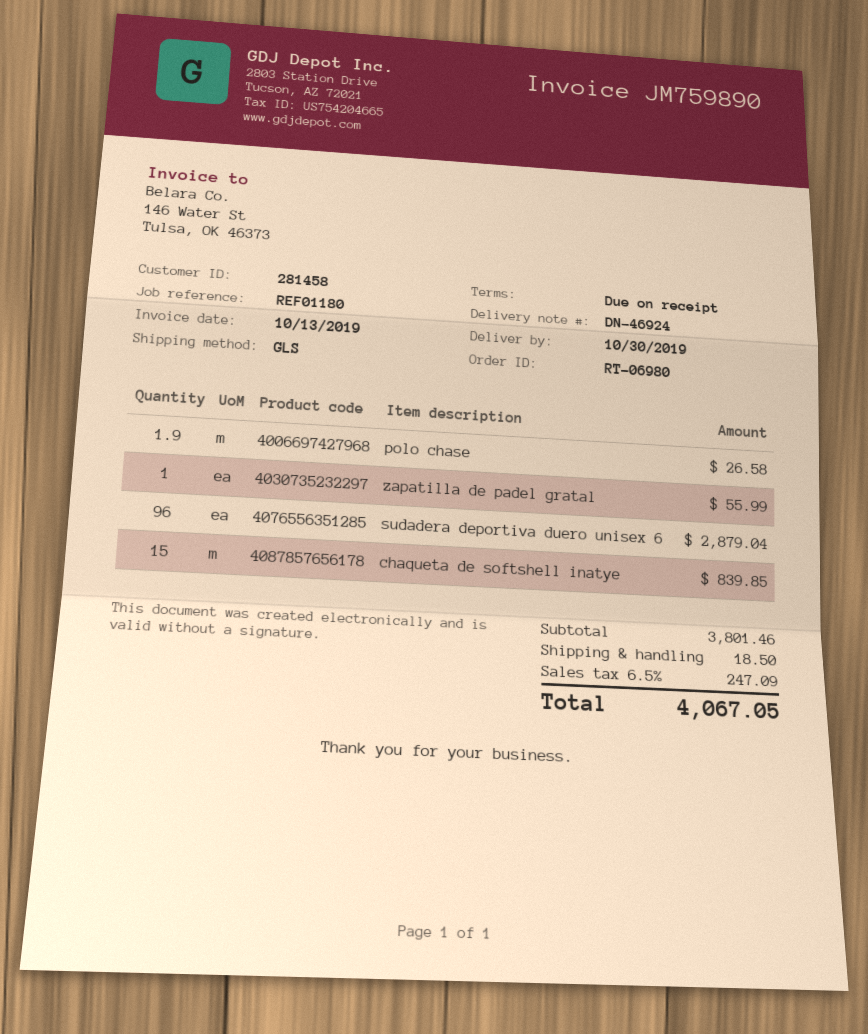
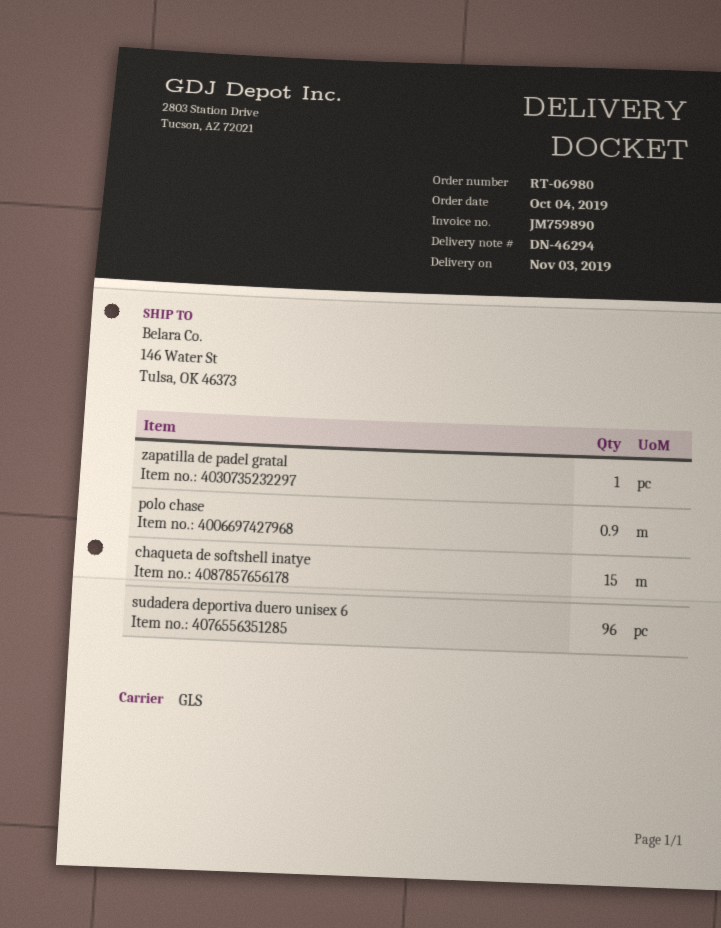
delivery note number: DN-46924 -> DN-46294
delivery date: 2019-10-30 -> 2019-11-03
polo chase: 1.9 -> 0.9

